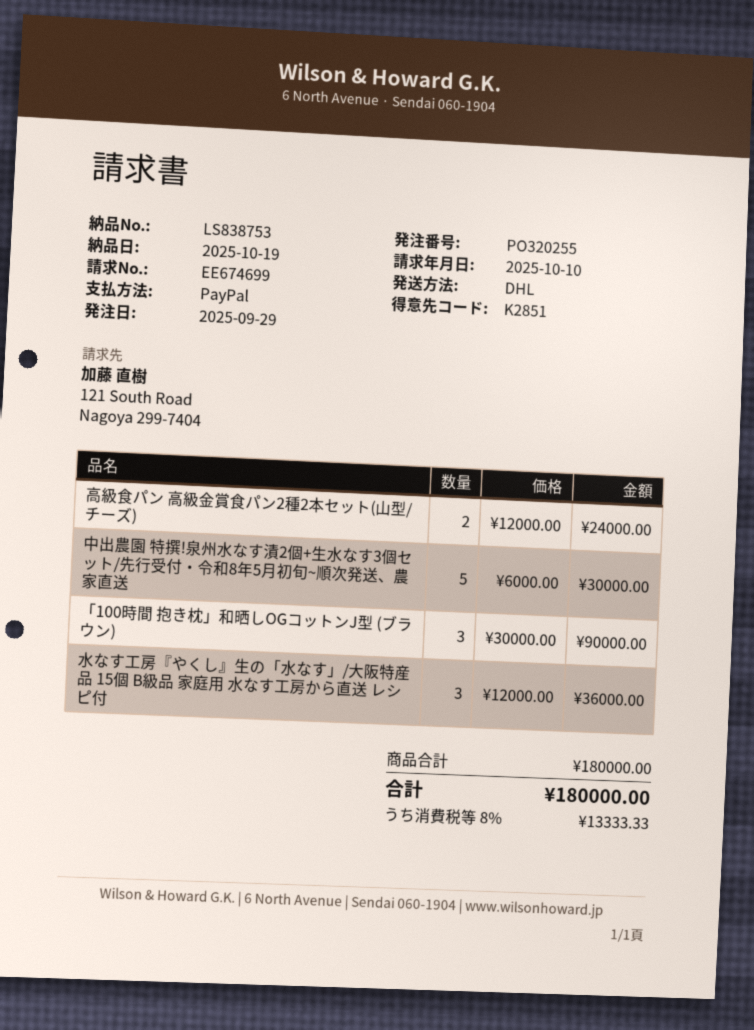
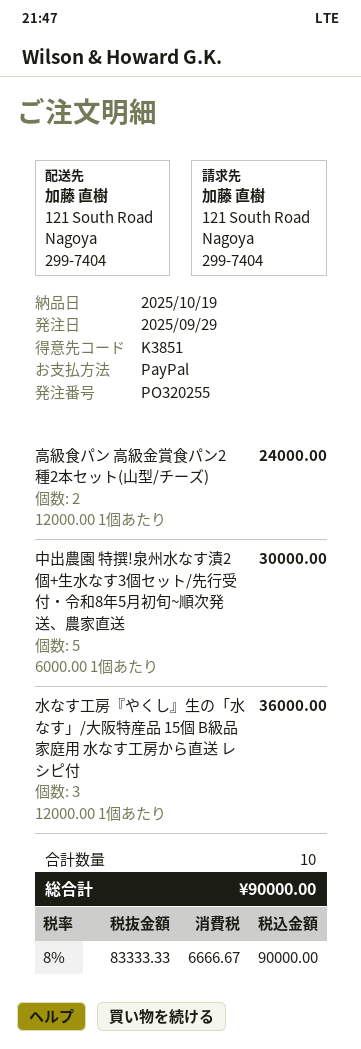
customer number: K2851 -> K3851
「100時間 抱き枕」和晒しOGコットンJ型 (ブラウン): 3 x 30000.00 = 90000.00 -> none
tax: 8% = 13333.33 -> 8% = 6666.67
total: 180000.00 -> 90000.00

